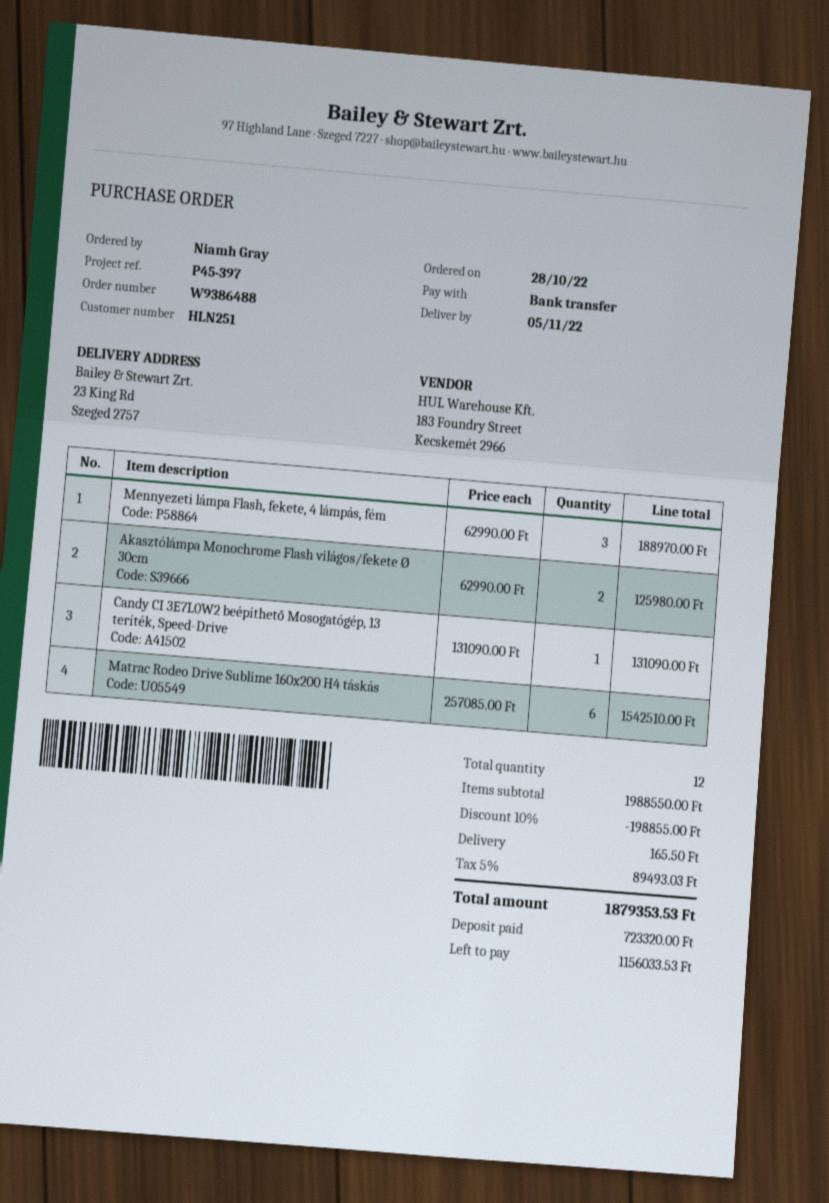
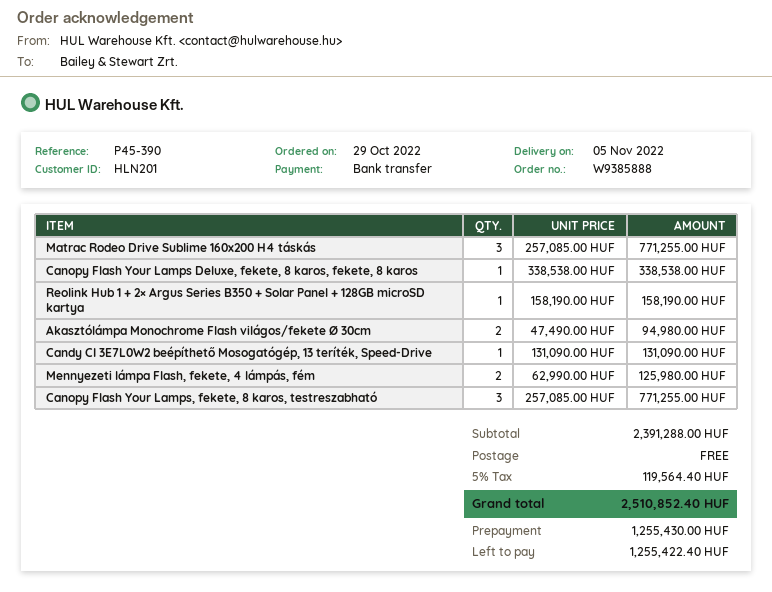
order number: W9386488 -> W9385888
order date: 2022-10-28 -> 2022-10-29
customer number: HLN251 -> HLN201
reference: P45-397 -> P45-390
Mennyezeti lámpa Flash, fekete, 4 lámpás, fém: 3 x 62990.00 = 188970.00 -> 2 x 62990.00 = 125980.00
Akasztólámpa Monochrome Flash világos/fekete Ø 30cm: 2 x 62990.00 = 125980.00 -> 2 x 47490.00 = 94980.00
Matrac Rodeo Drive Sublime 160x200 H4 táskás: 6 x 257085.00 = 1542510.00 -> 3 x 257085.00 = 771255.00
Canopy Flash Your Lamps Deluxe, fekete, 8 karos, fekete, 8 karos: none -> 1 x 338538.00 = 338538.00
Reolink Hub 1 + 2× Argus Series B350 + Solar Panel + 128GB microSD kartya: none -> 1 x 158190.00 = 158190.00
Canopy Flash Your Lamps, fekete, 8 karos, testreszabható: none -> 3 x 257085.00 = 771255.00
subtotal: 1988550.00 -> 2391288.00
discount: 10% = 198855.00 -> none
shipping: 165.50 -> 0.00
tax: 5% = 89493.03 -> 5% = 119564.40
total: 1879353.53 -> 2510852.40
deposit: 723320.00 -> 1255430.00
balance: 1156033.53 -> 1255422.40

